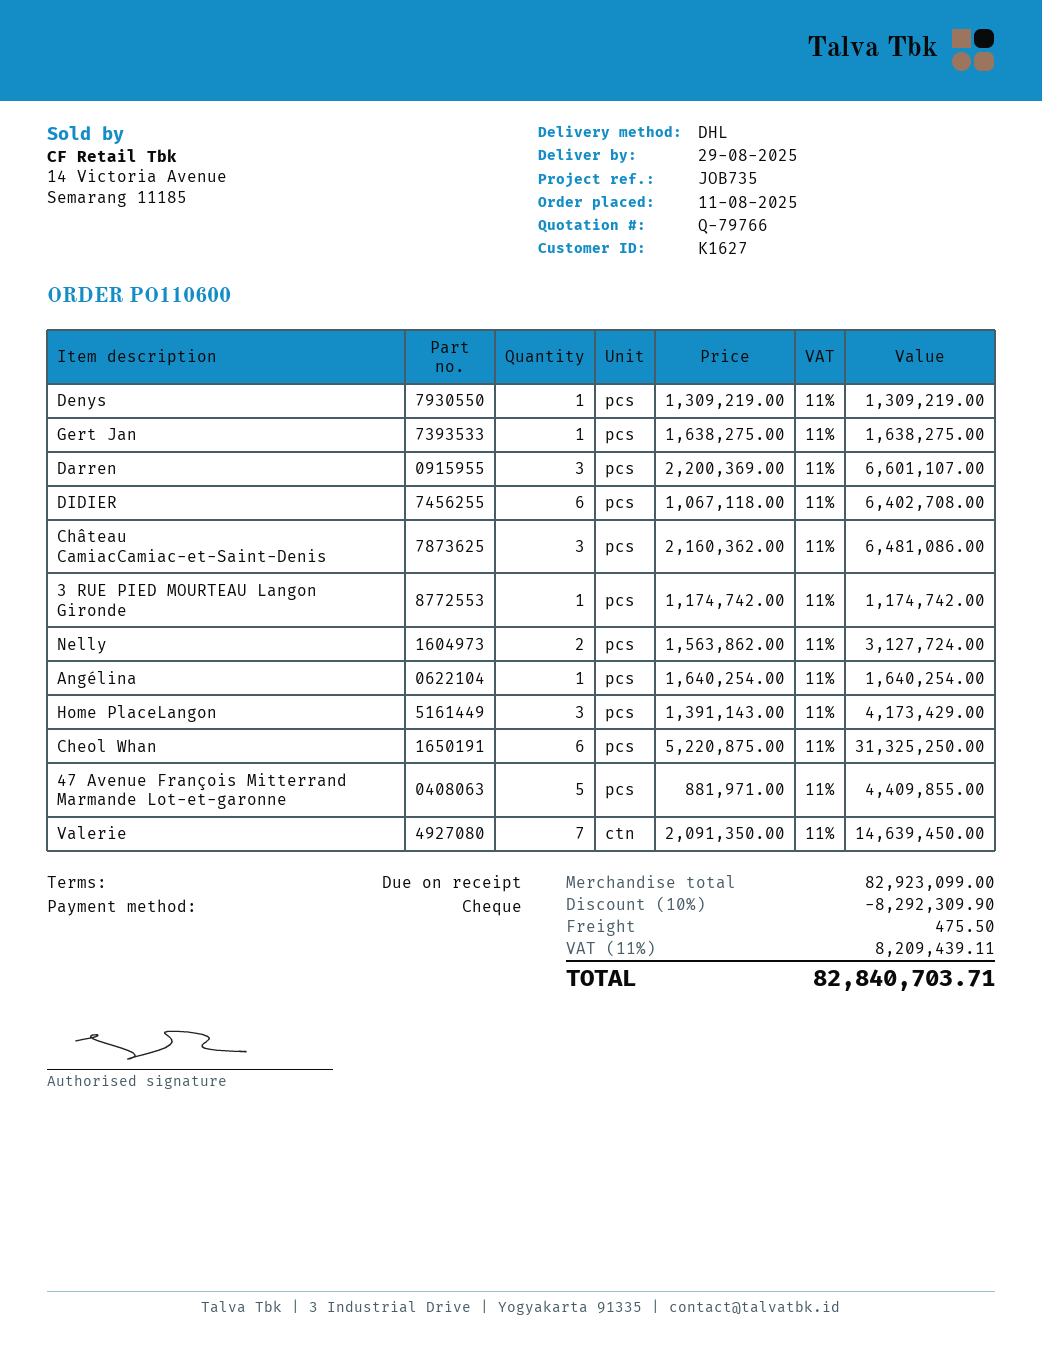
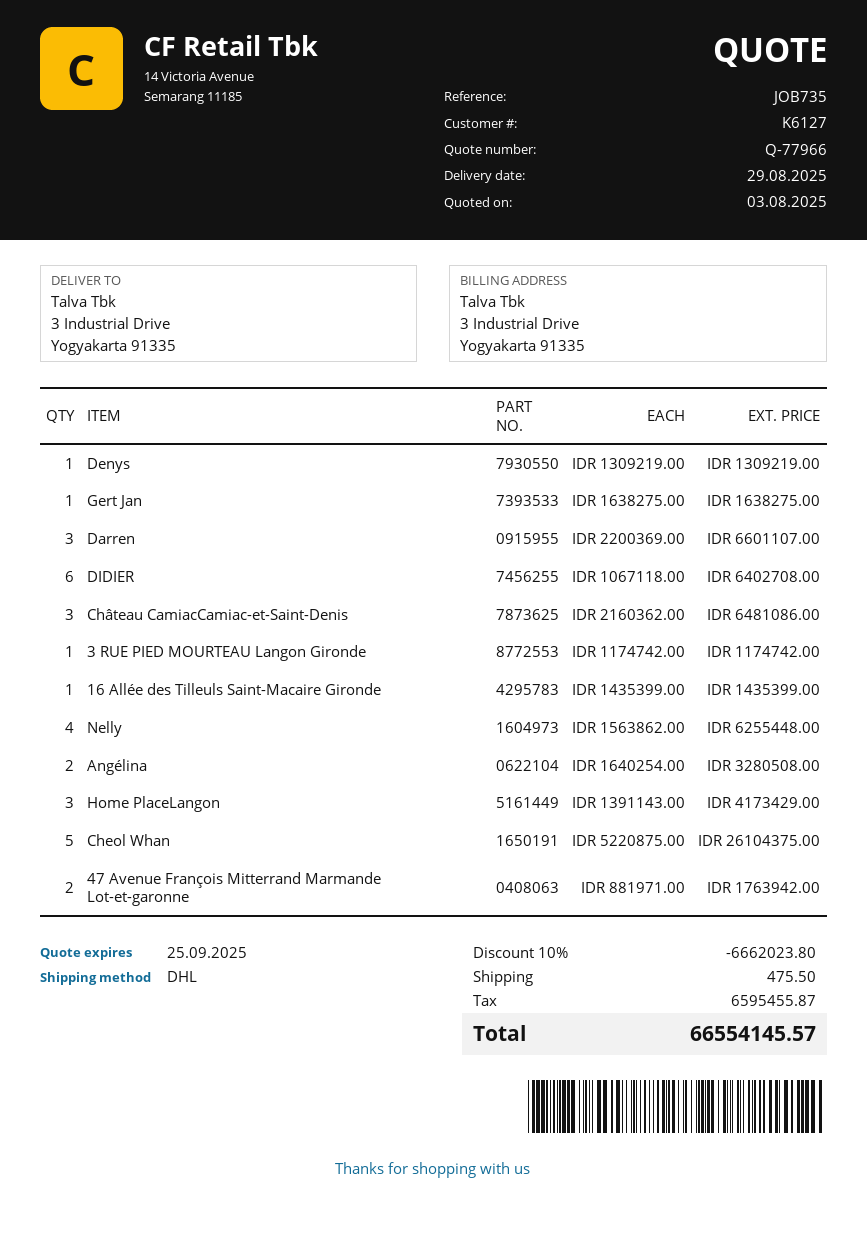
quote number: Q-79766 -> Q-77966
customer number: K1627 -> K6127
Nelly: 2 x 1563862.00 = 3127724.00 -> 4 x 1563862.00 = 6255448.00
Angélina: 1 x 1640254.00 = 1640254.00 -> 2 x 1640254.00 = 3280508.00
Cheol Whan: 6 x 5220875.00 = 31325250.00 -> 5 x 5220875.00 = 26104375.00
47 Avenue François Mitterrand Marmande Lot-et-garonne: 5 x 881971.00 = 4409855.00 -> 2 x 881971.00 = 1763942.00
Valerie: 7 x 2091350.00 = 14639450.00 -> none
16 Allée des Tilleuls Saint-Macaire Gironde: none -> 1 x 1435399.00 = 1435399.00
discount: 10% = 8292309.90 -> 10% = 6662023.80
tax: 8209439.11 -> 6595455.87
total: 82840703.71 -> 66554145.57

